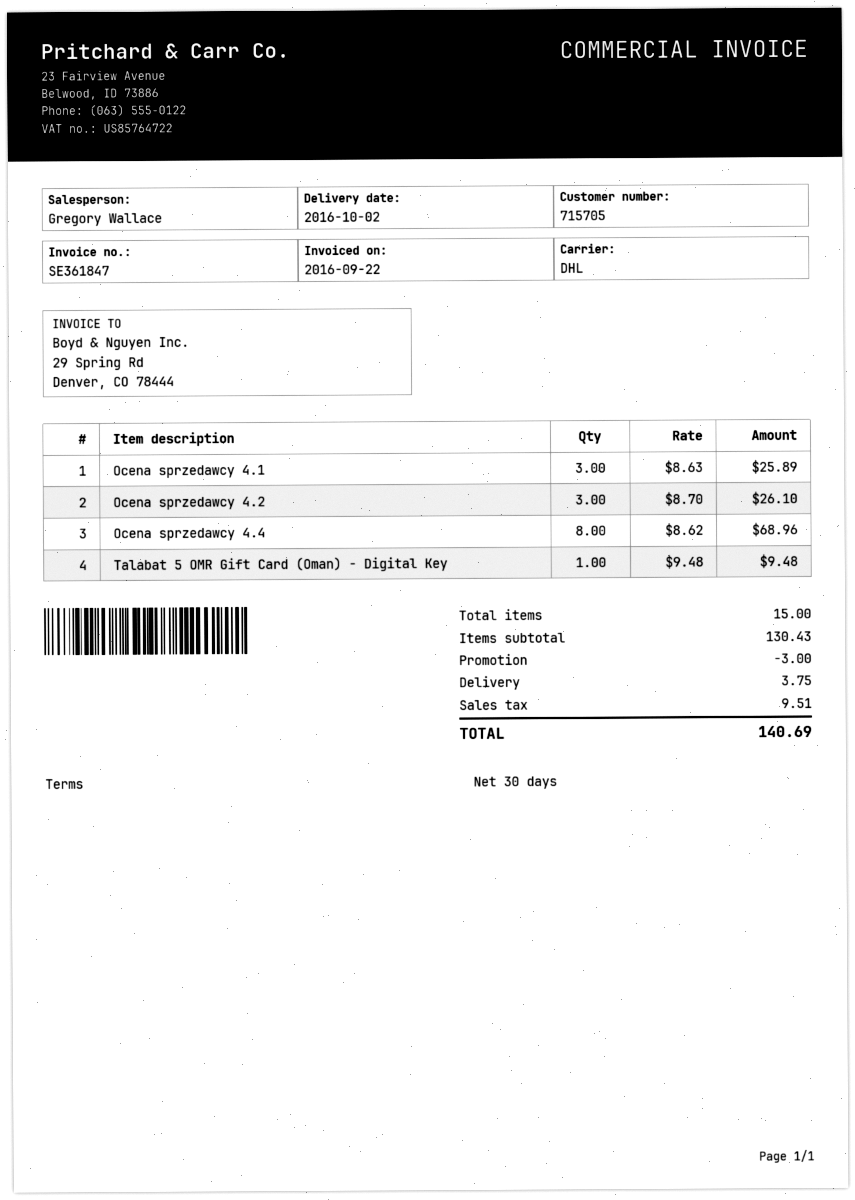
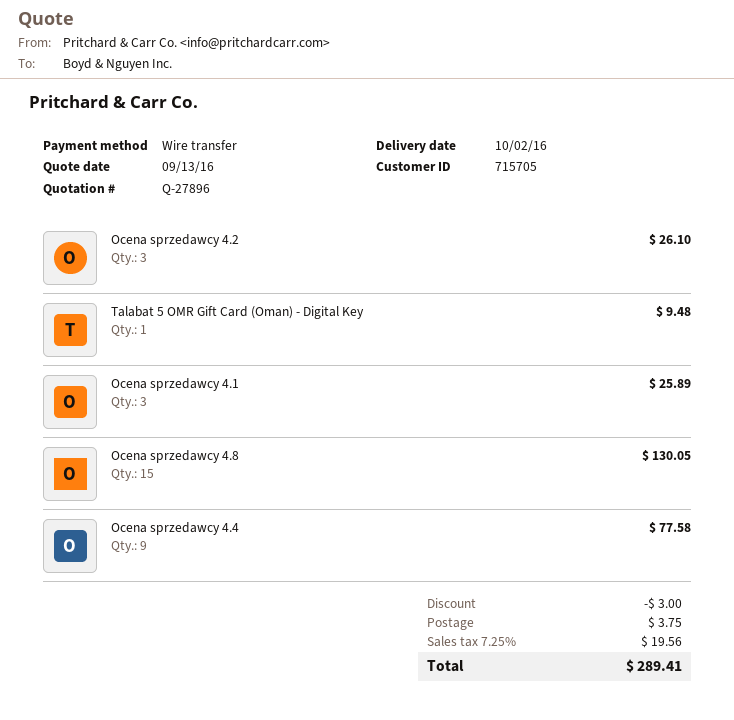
Ocena sprzedawcy 4.4: 8 for 68.96 -> 9 for 77.58
Ocena sprzedawcy 4.8: none -> 15 for 130.05
tax: 9.51 -> 19.56
total: 140.69 -> 289.41

